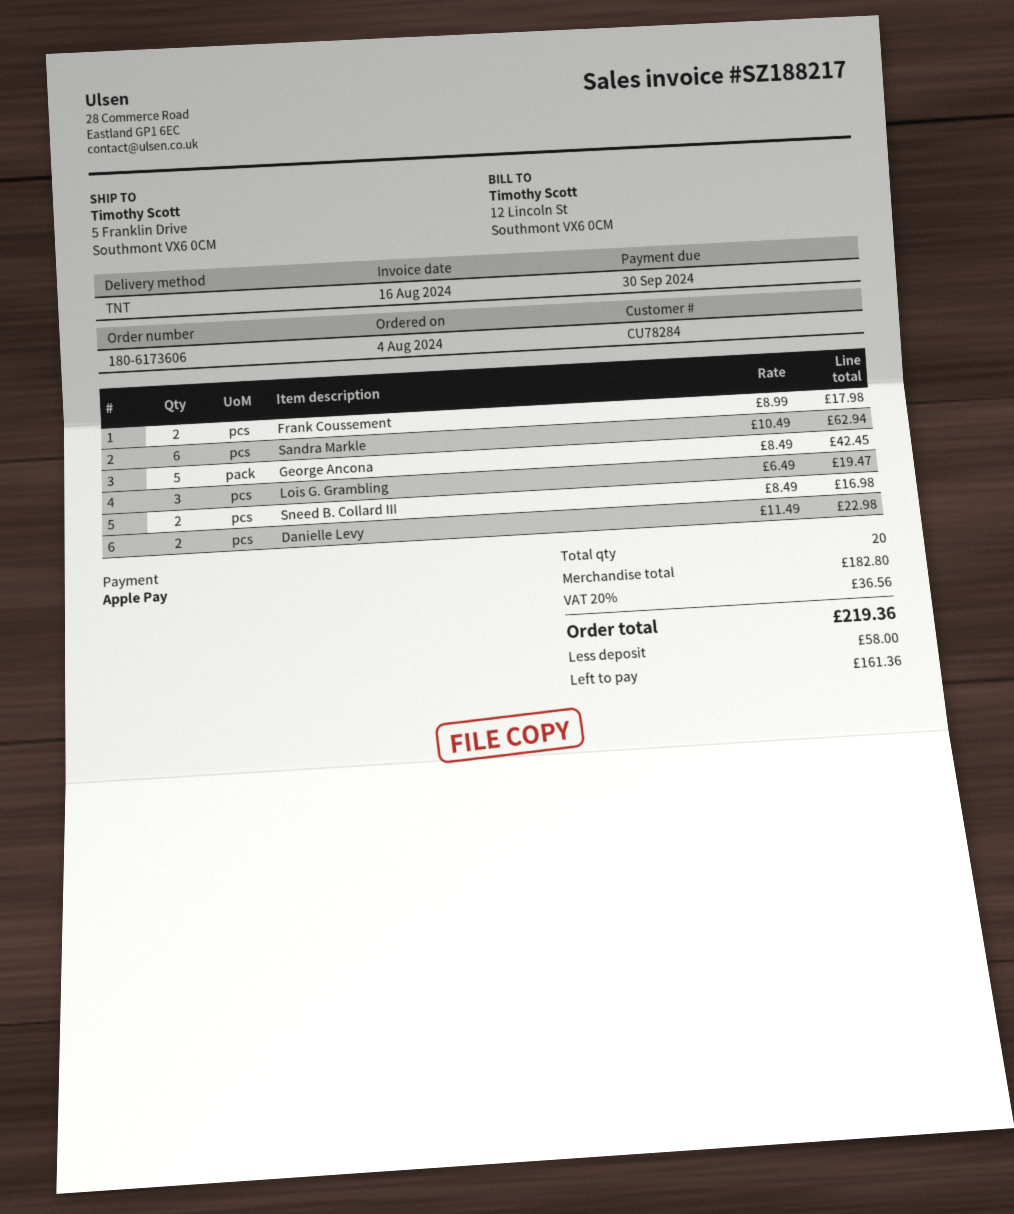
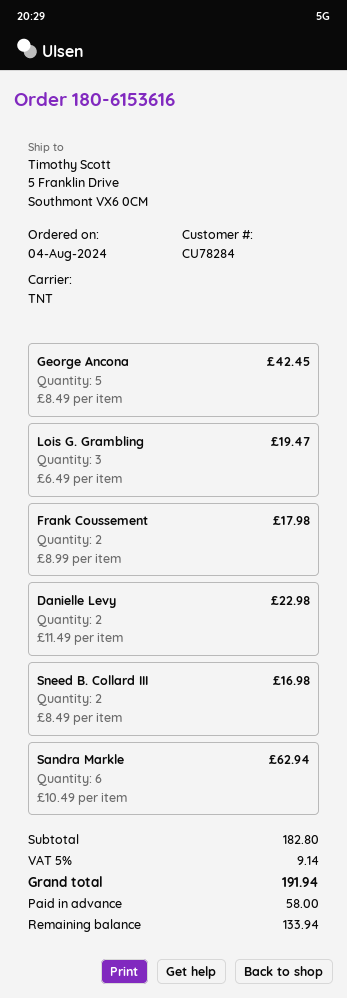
order number: 180-6173606 -> 180-6153616
tax: 20% = 36.56 -> 5% = 9.14
total: 219.36 -> 191.94
balance: 161.36 -> 133.94

